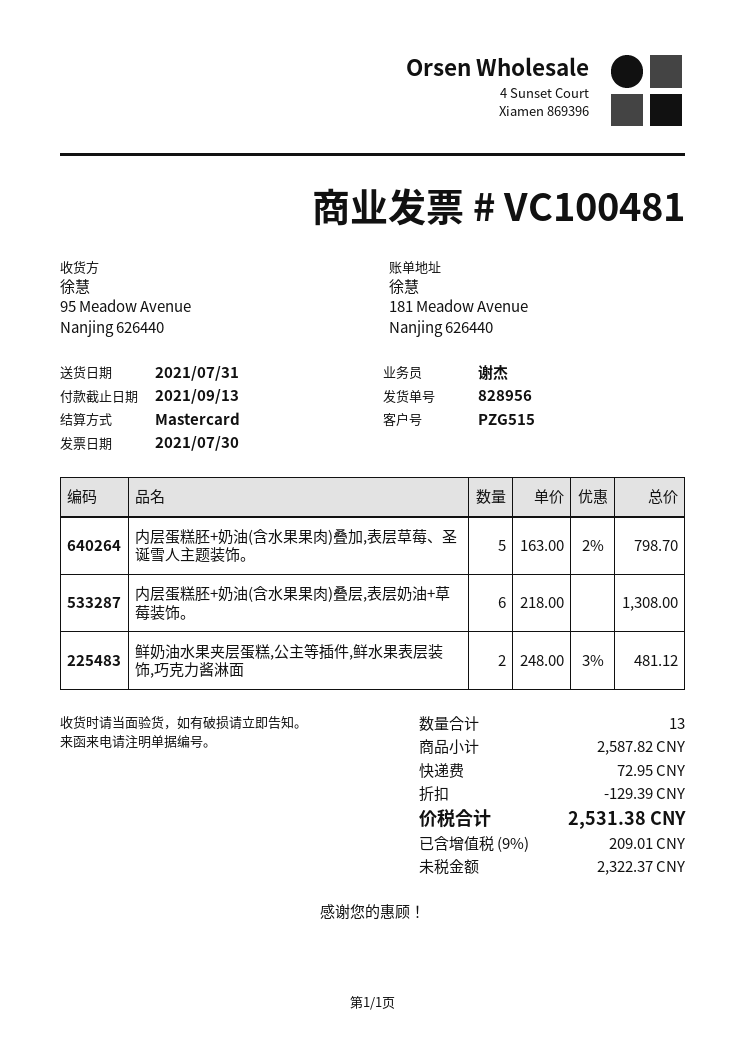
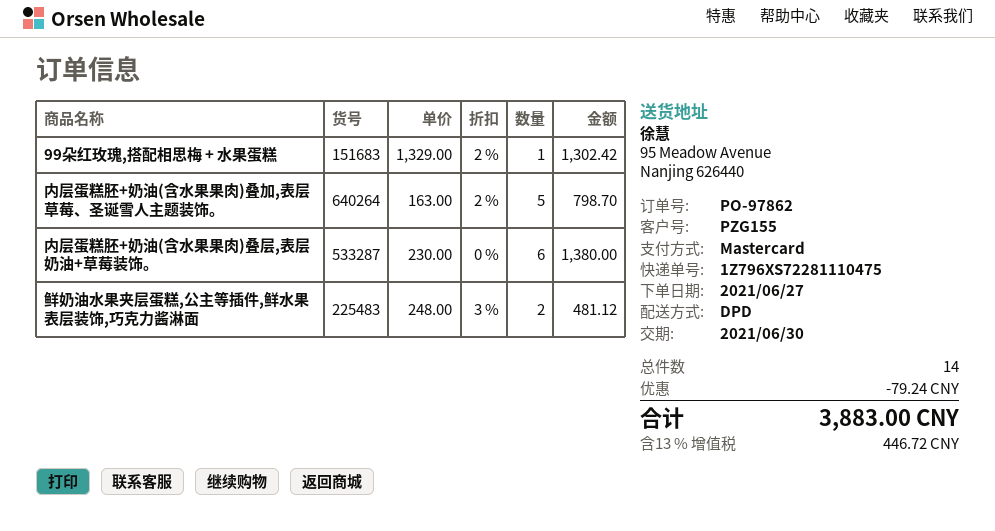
delivery date: 2021-07-31 -> 2021-06-30
customer number: PZG515 -> PZG155
内层蛋糕胚+奶油(含水果果肉)叠层,表层奶油+草莓装饰。: 6 x 218.00 = 1308.00 -> 6 x 230.00 = 1380.00
99朵红玫瑰,搭配相思梅 + 水果蛋糕: none -> 1 x 1329.00 - 2% = 1302.42
total quantity: 13 -> 14
discount: 129.39 -> 79.24
shipping: 72.95 -> none
tax: 9% = 209.01 -> 13% = 446.72
total: 2531.38 -> 3883.00

